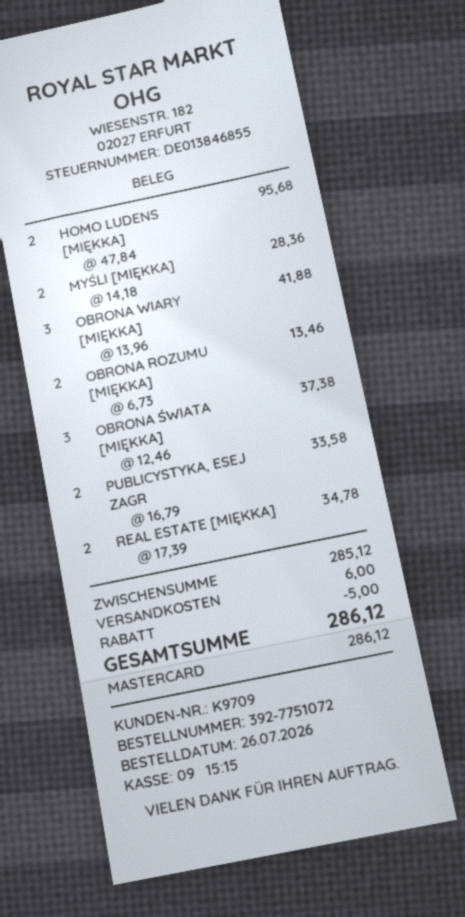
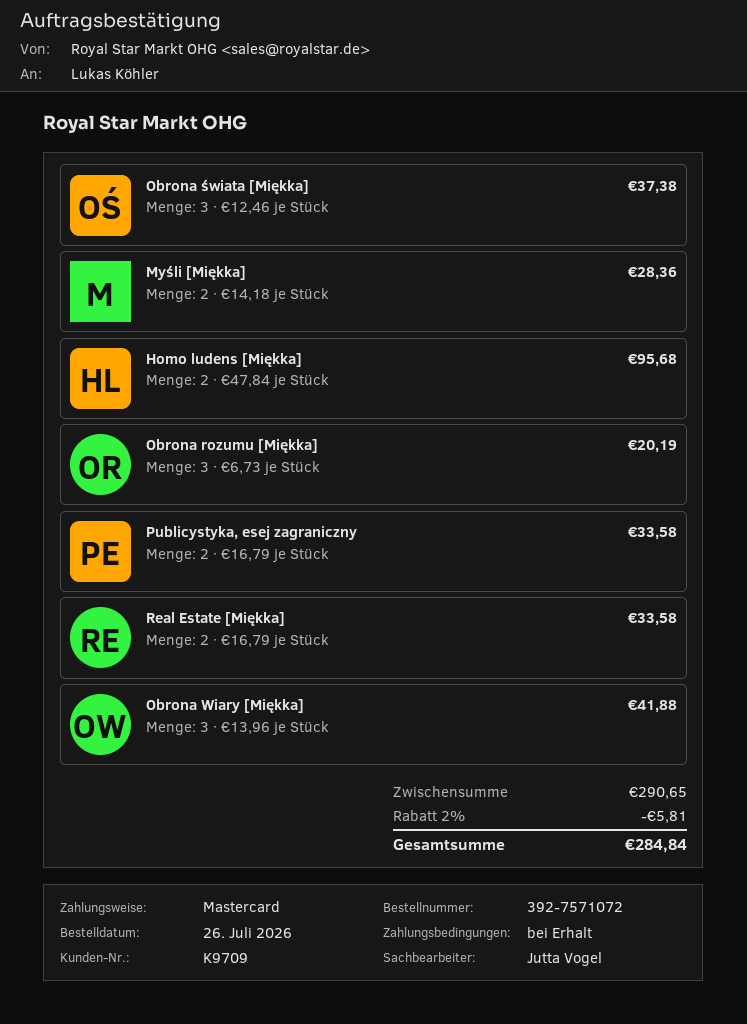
order number: 392-7751072 -> 392-7571072
OBRONA ROZUMU [MIĘKKA]: 2 x 6.73 = 13.46 -> 3 x 6.73 = 20.19
REAL ESTATE [MIĘKKA]: 2 x 17.39 = 34.78 -> 2 x 16.79 = 33.58
subtotal: 285.12 -> 290.65
discount: 5.00 -> 5.81
shipping: 6.00 -> none
total: 286.12 -> 284.84

